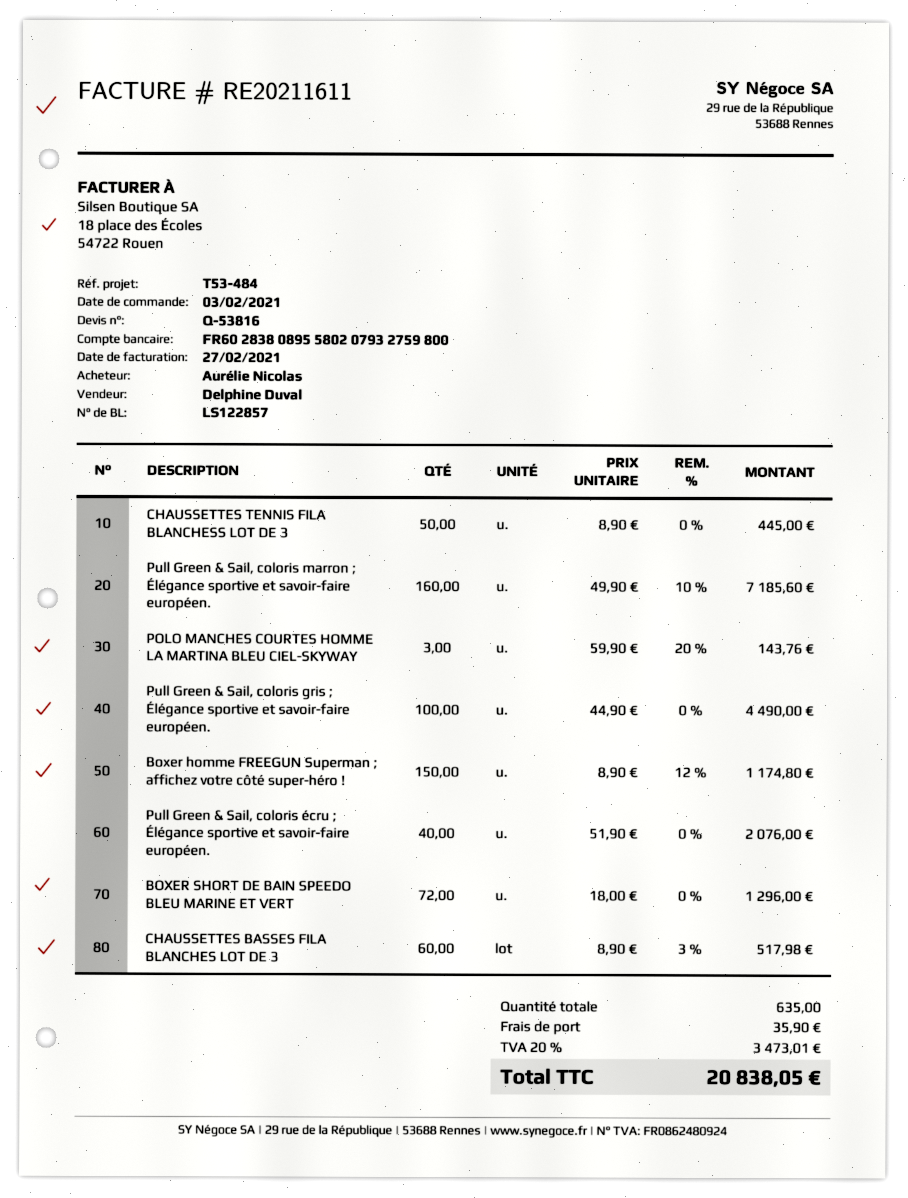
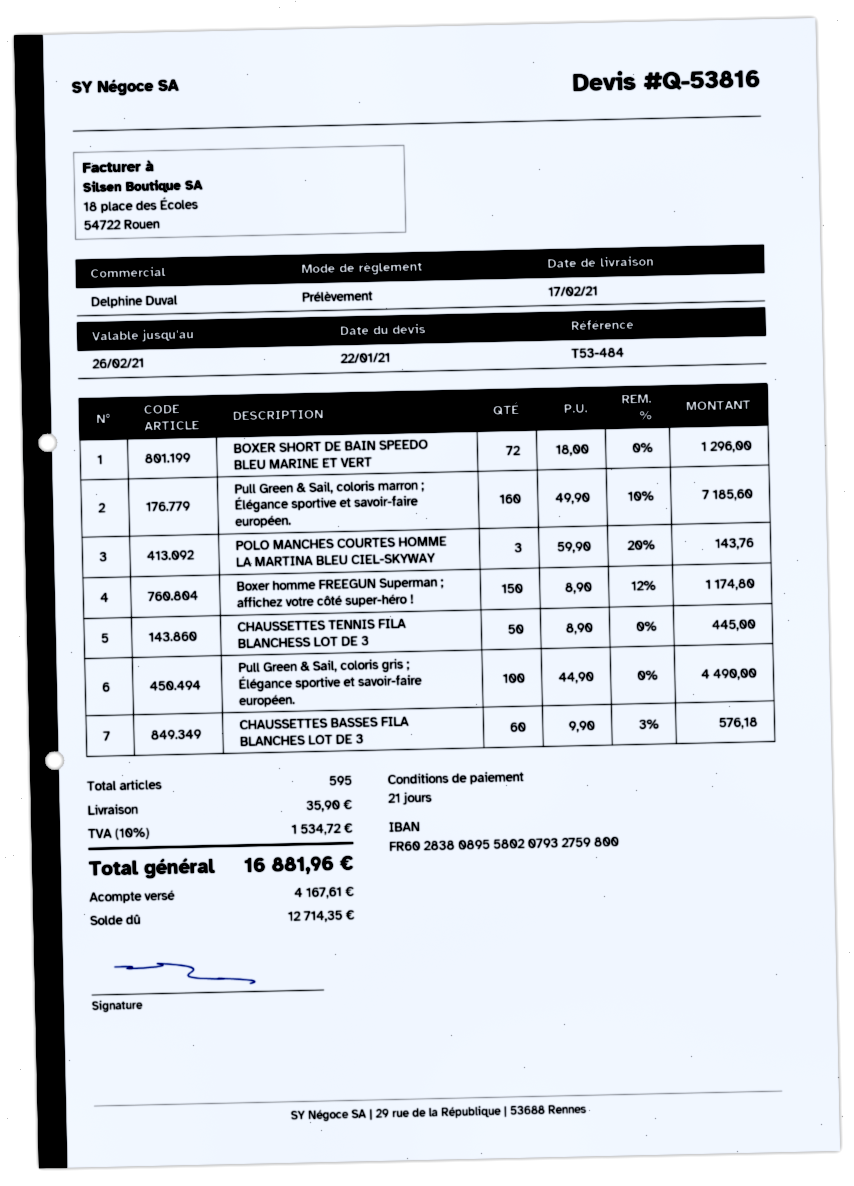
Pull Green & Sail, coloris écru ; Élégance sportive et savoir-faire européen.: 40 x 51.90 = 2076.00 -> none
CHAUSSETTES BASSES FILA BLANCHES LOT DE 3: 60 x 8.90 - 3% = 517.98 -> 60 x 9.90 - 3% = 576.18
total quantity: 635 -> 595
tax: 20% = 3473.01 -> 10% = 1534.72
total: 20838.05 -> 16881.96

